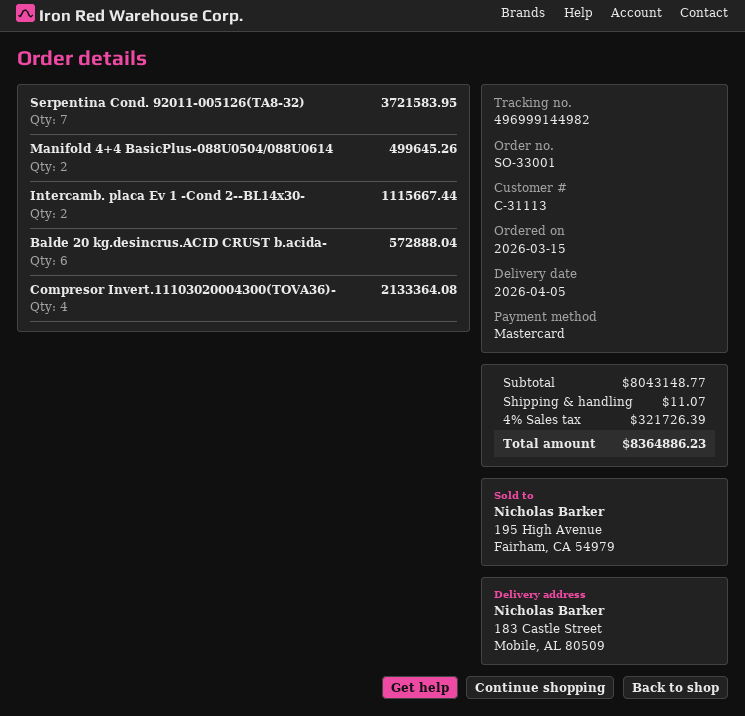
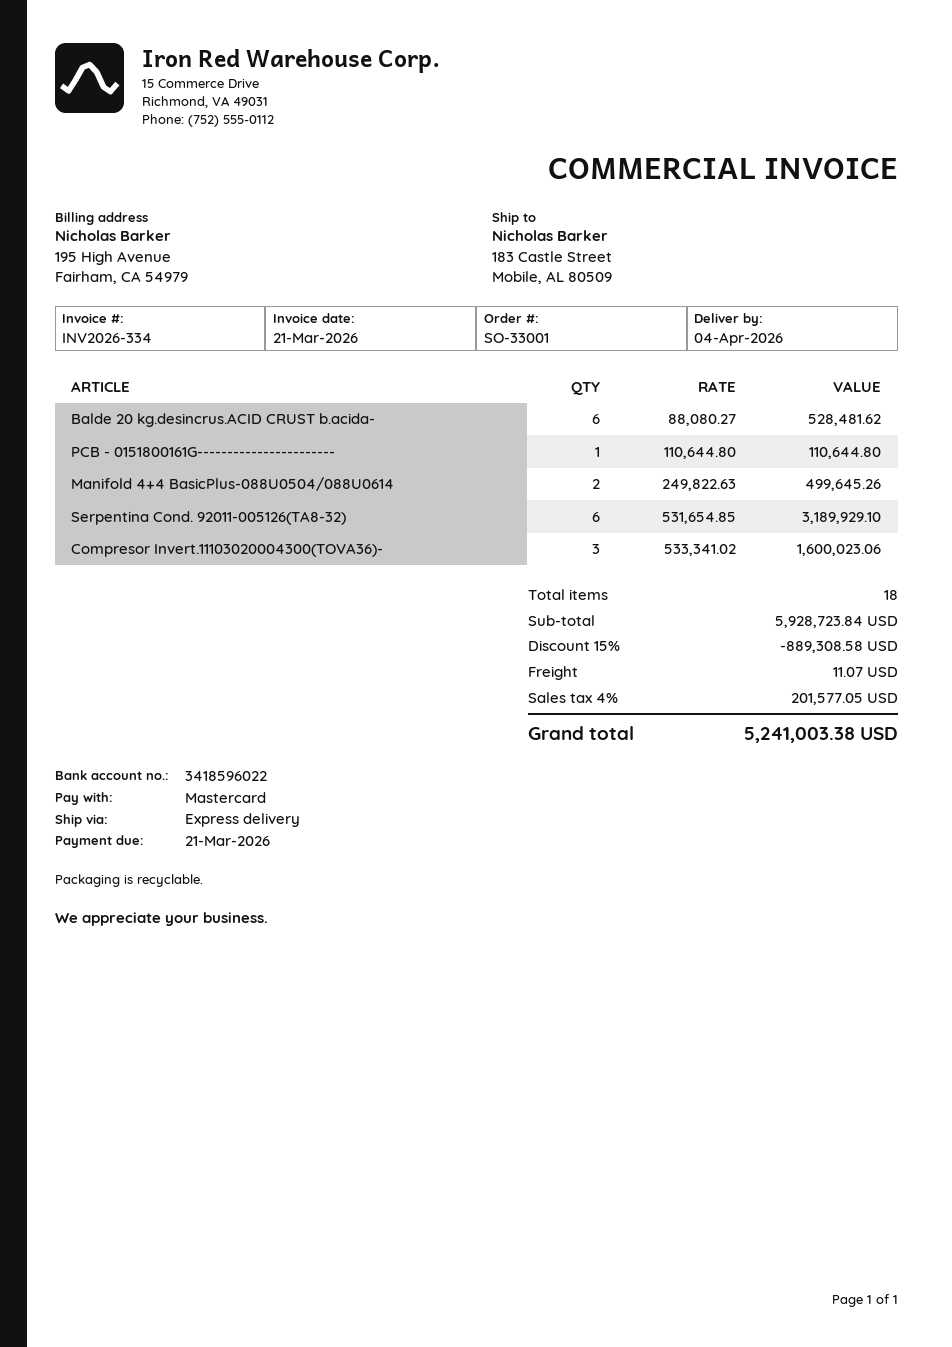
delivery date: 2026-04-05 -> 2026-04-04
Serpentina Cond. 92011-005126(TA8-32): 7 for 3721583.95 -> 6 for 3189929.10
Intercamb. placa Ev 1 -Cond 2--BL14x30-: 2 for 1115667.44 -> none
Balde 20 kg.desincrus.ACID CRUST b.acida-: 6 for 572888.04 -> 6 for 528481.62
Compresor Invert.11103020004300(TOVA36)-: 4 for 2133364.08 -> 3 for 1600023.06
PCB - 0151800161G-----------------------: none -> 1 for 110644.80
subtotal: 8043148.77 -> 5928723.84
discount: none -> 15% = 889308.58
tax: 4% = 321726.39 -> 4% = 201577.05
total: 8364886.23 -> 5241003.38

